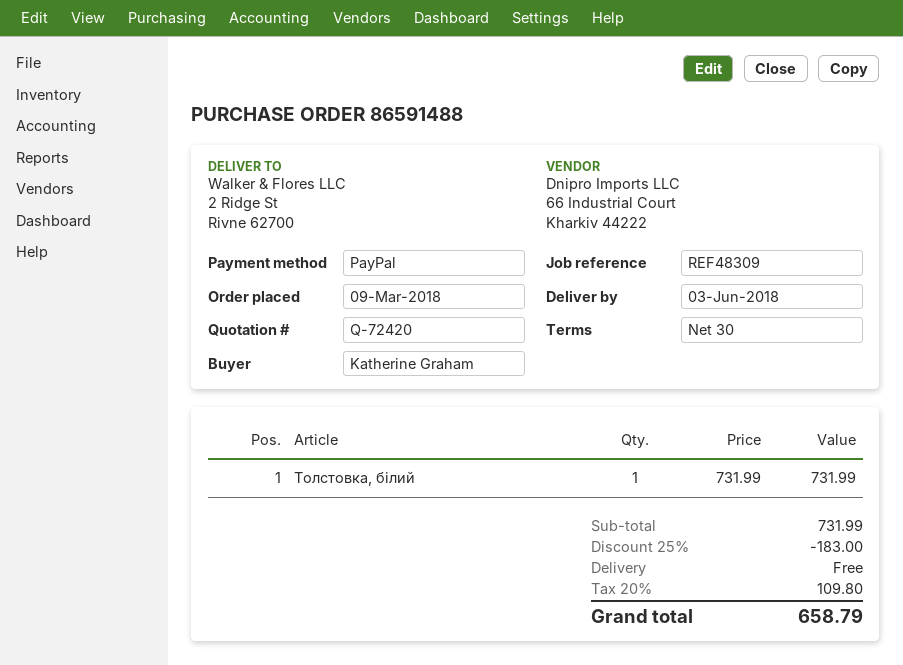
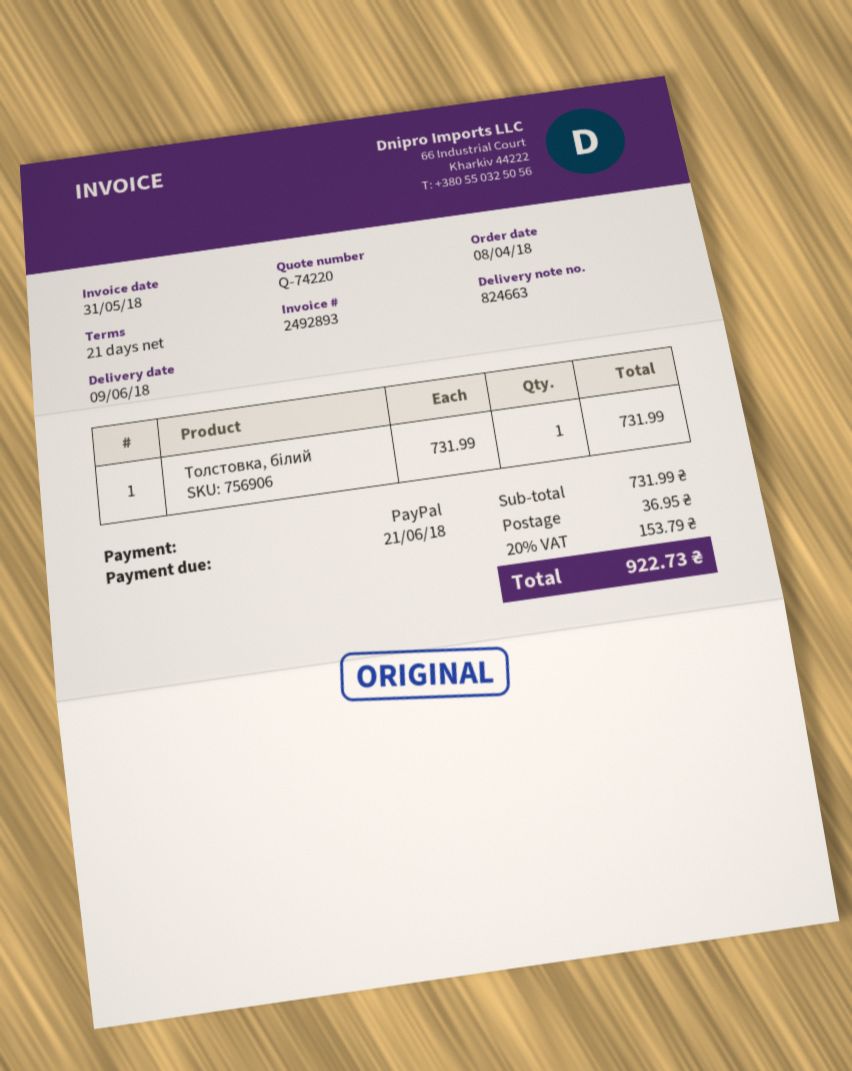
quote number: Q-72420 -> Q-74220
order date: 2018-03-09 -> 2018-04-08
delivery date: 2018-06-03 -> 2018-06-09
payment terms: 30 days -> 21 days
discount: 25% = 183.00 -> none
shipping: 0.00 -> 36.95
tax: 20% = 109.80 -> 20% = 153.79
total: 658.79 -> 922.73

